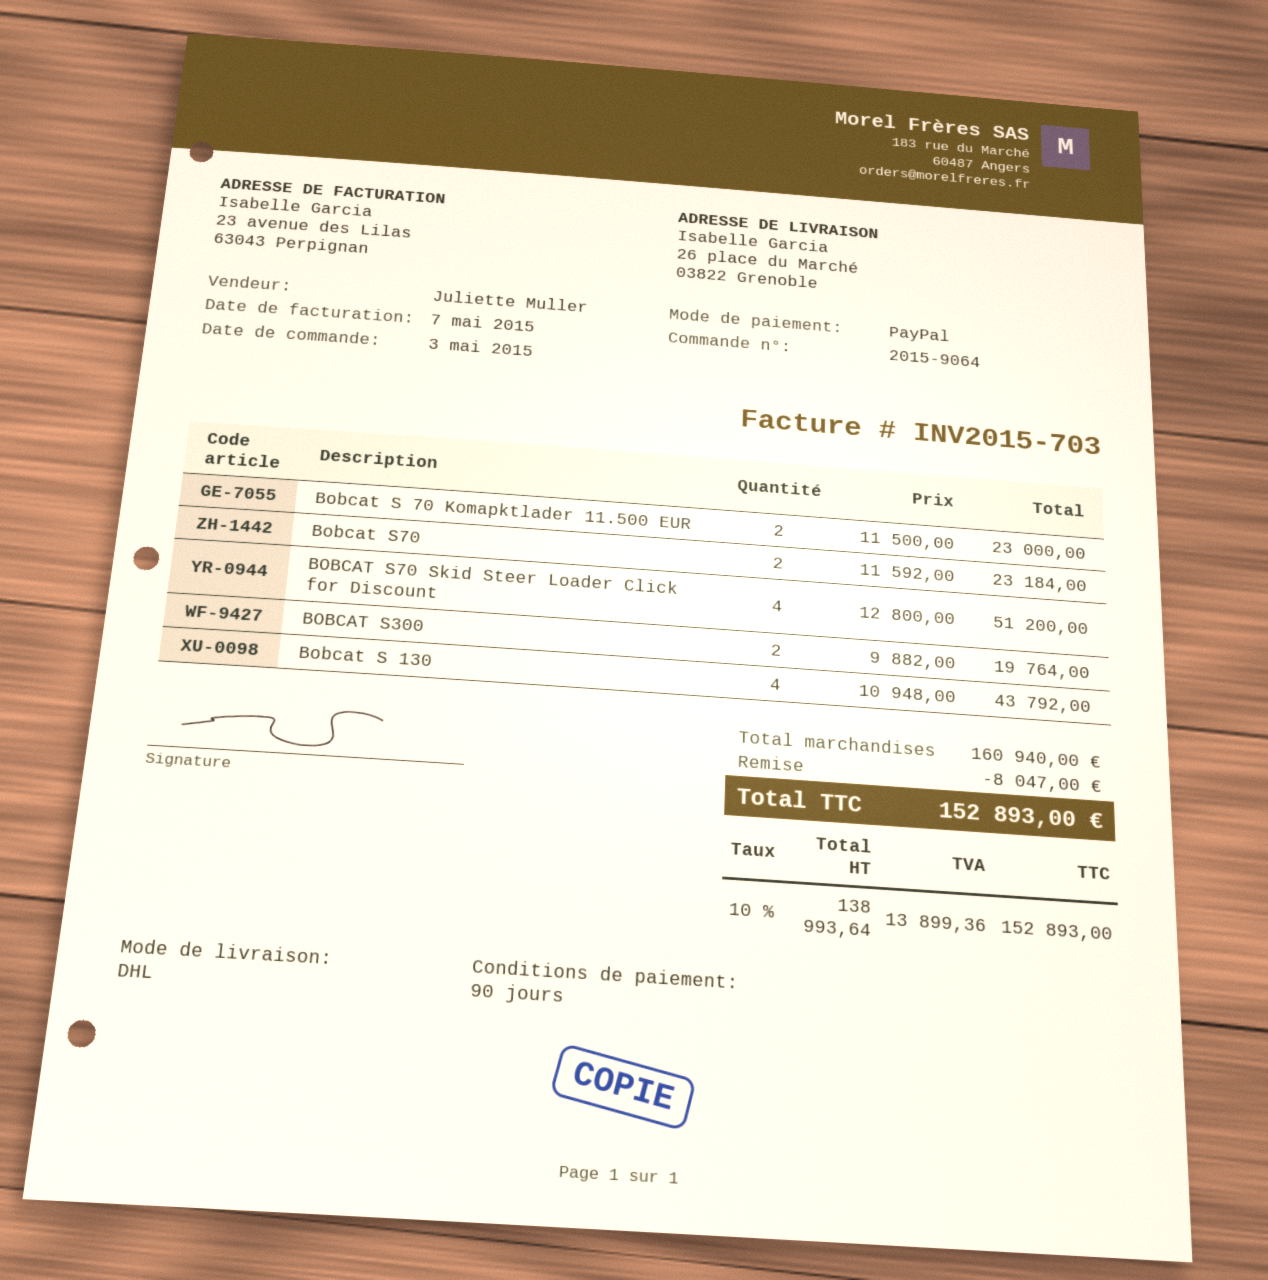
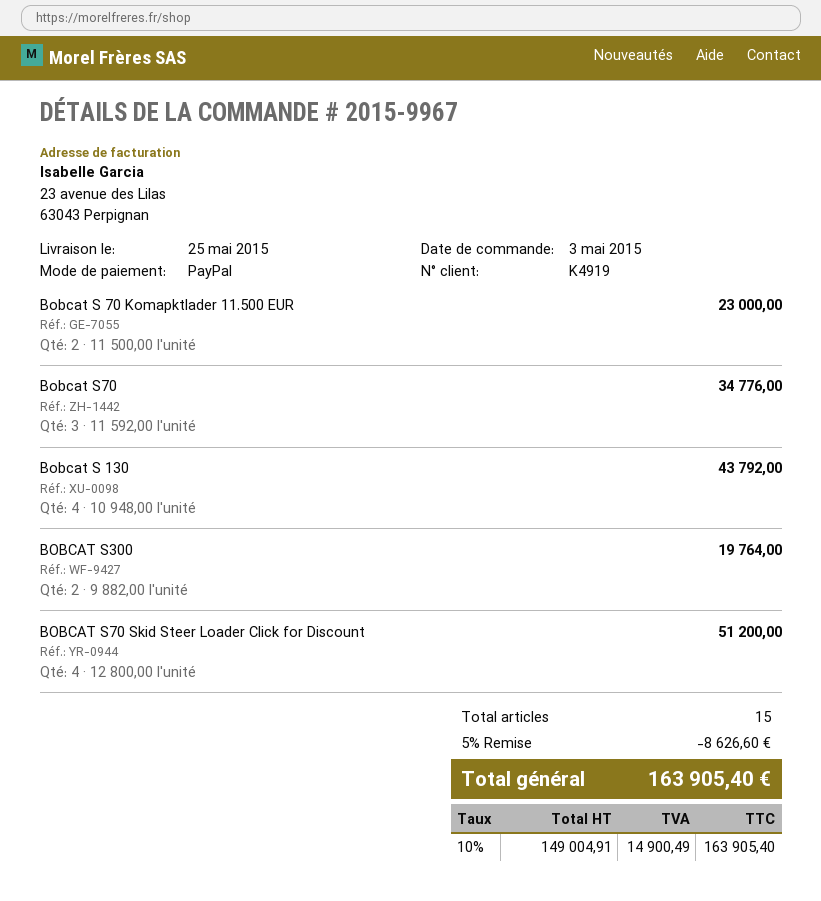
order number: 2015-9064 -> 2015-9967
Bobcat S70: 2 x 11592.00 = 23184.00 -> 3 x 11592.00 = 34776.00
discount: 8047.00 -> 8626.60
net: 138993.64 -> 149004.91
tax: 10% = 13899.36 -> 10% = 14900.49
total: 152893.00 -> 163905.40

